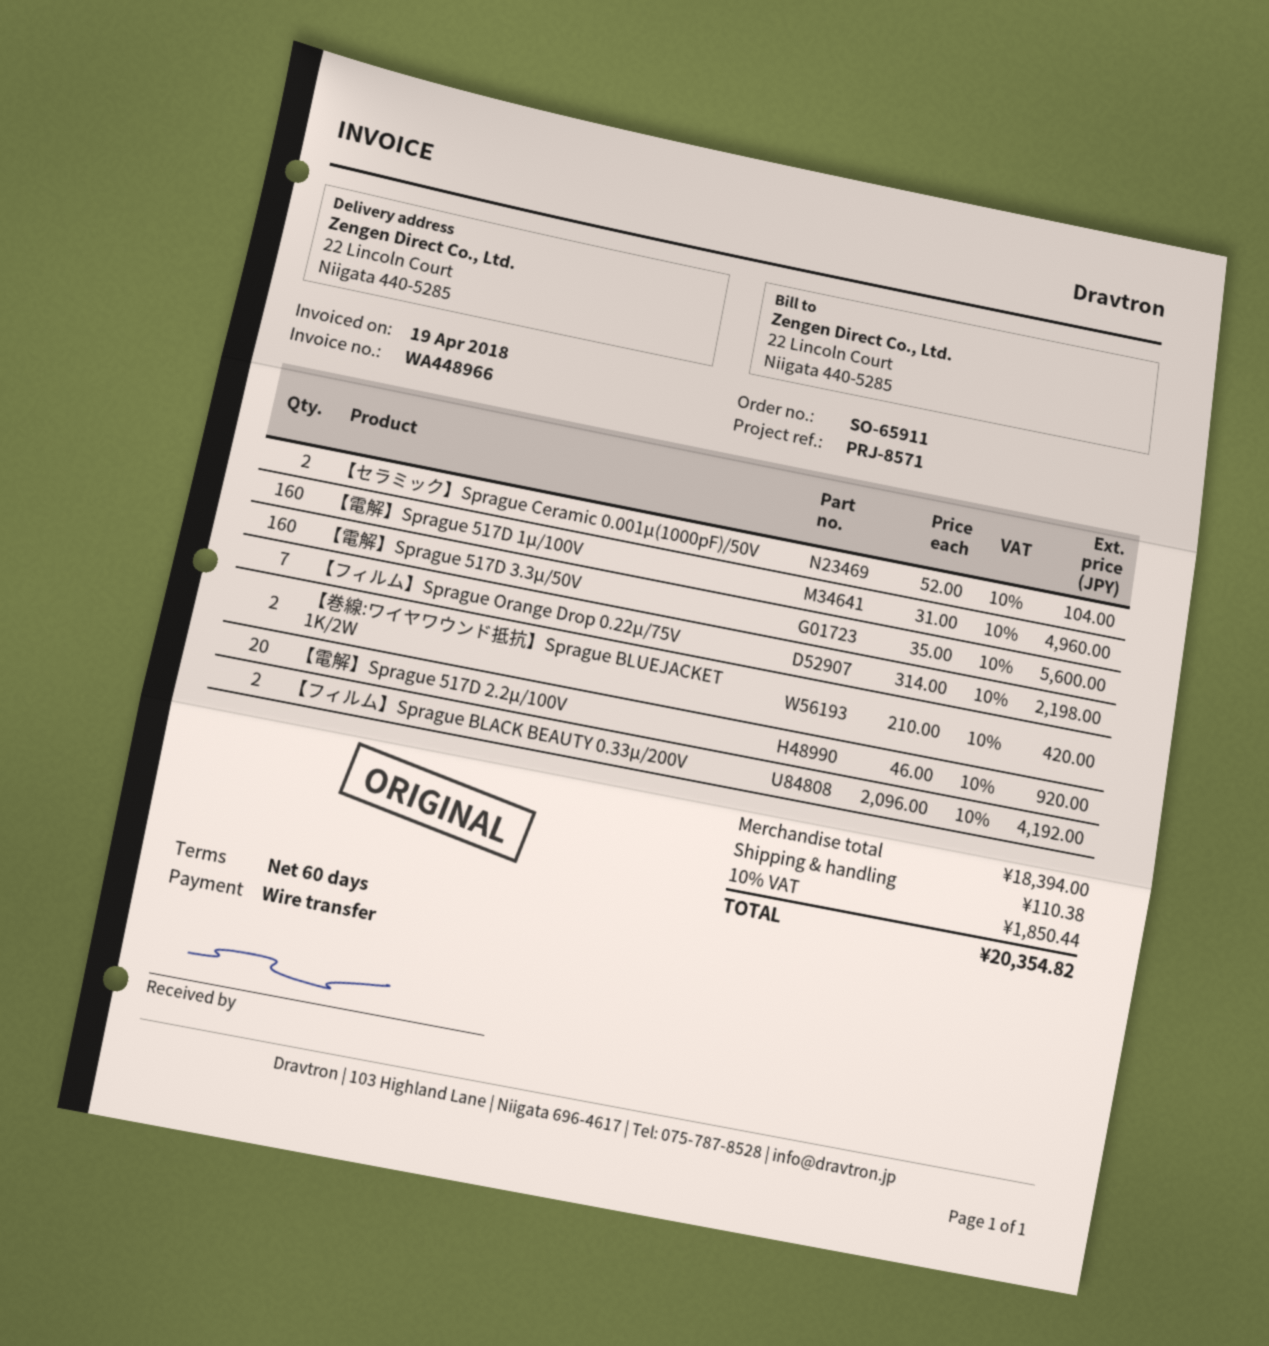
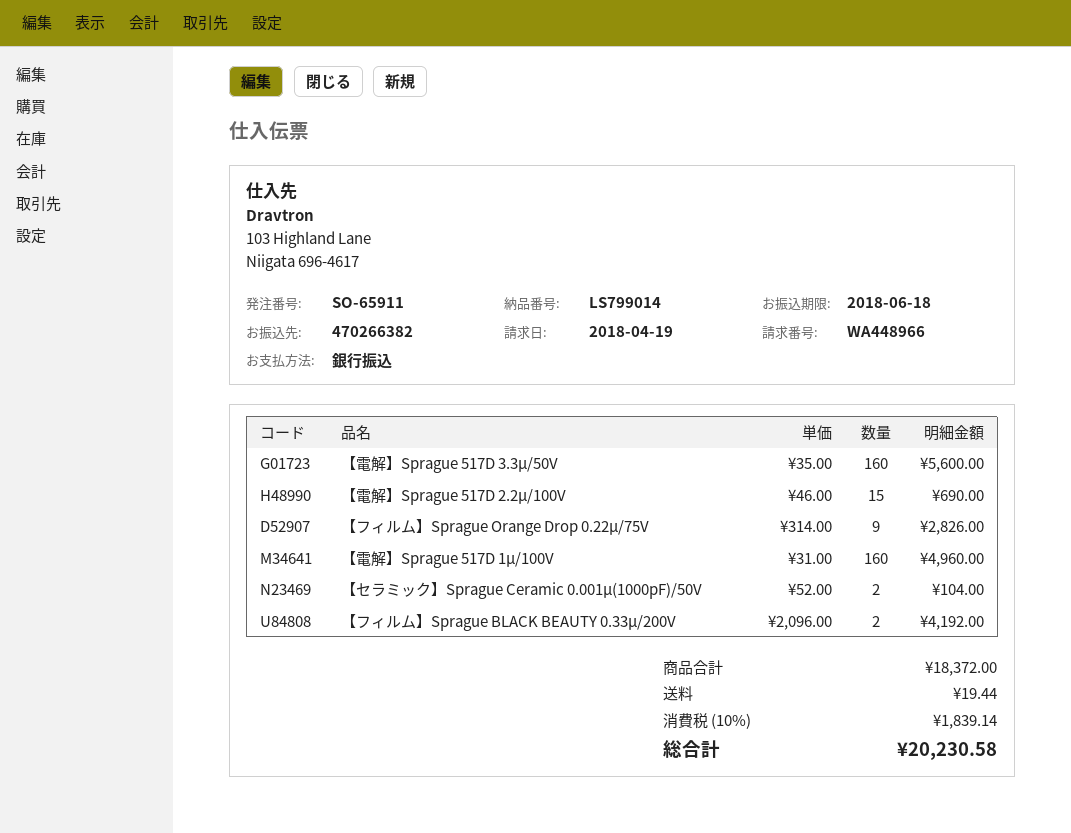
【フィルム】Sprague Orange Drop 0.22μ/75V: 7 x 314.00 = 2198.00 -> 9 x 314.00 = 2826.00
【巻線:ワイヤワウンド抵抗】Sprague BLUEJACKET 1K/2W: 2 x 210.00 = 420.00 -> none
【電解】Sprague 517D 2.2μ/100V: 20 x 46.00 = 920.00 -> 15 x 46.00 = 690.00
subtotal: 18394.00 -> 18372.00
shipping: 110.38 -> 19.44
tax: 10% = 1850.44 -> 10% = 1839.14
total: 20354.82 -> 20230.58

